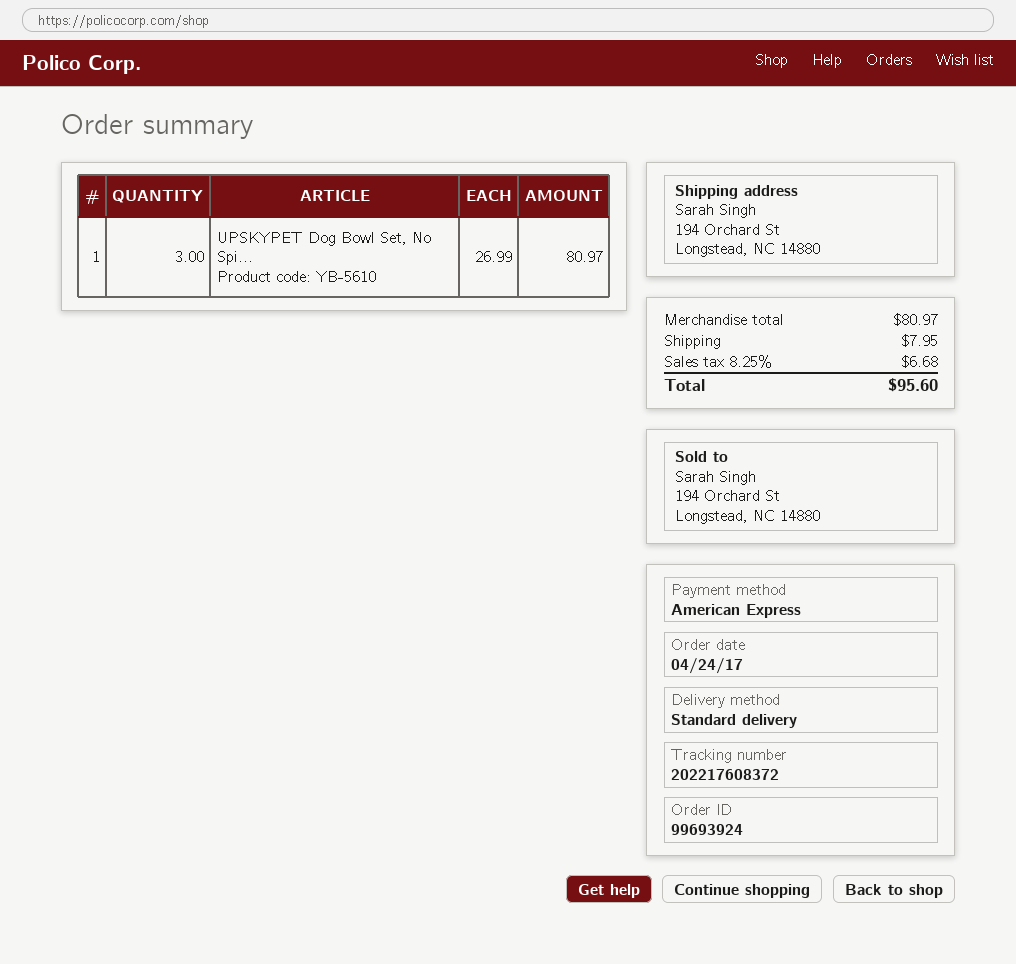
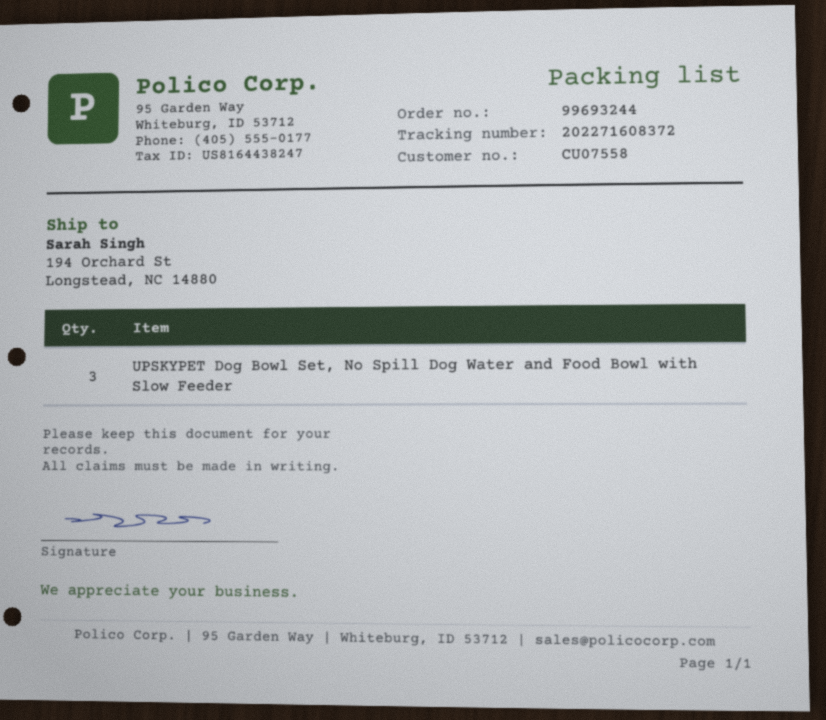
order number: 99693924 -> 99693244
tracking number: 202217608372 -> 202271608372

